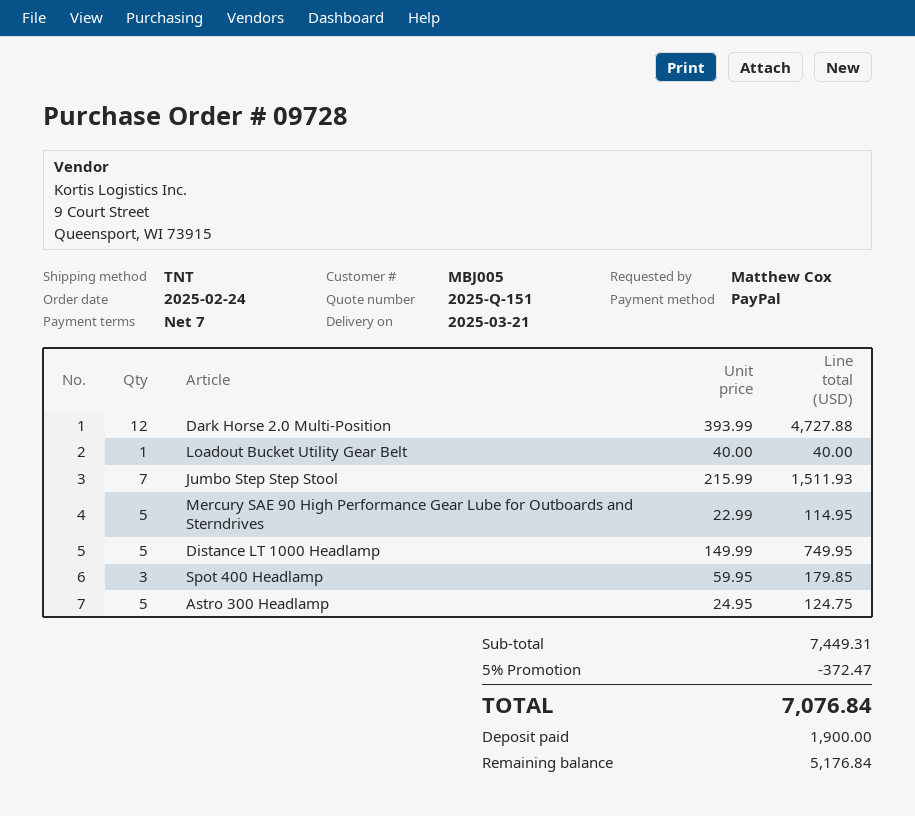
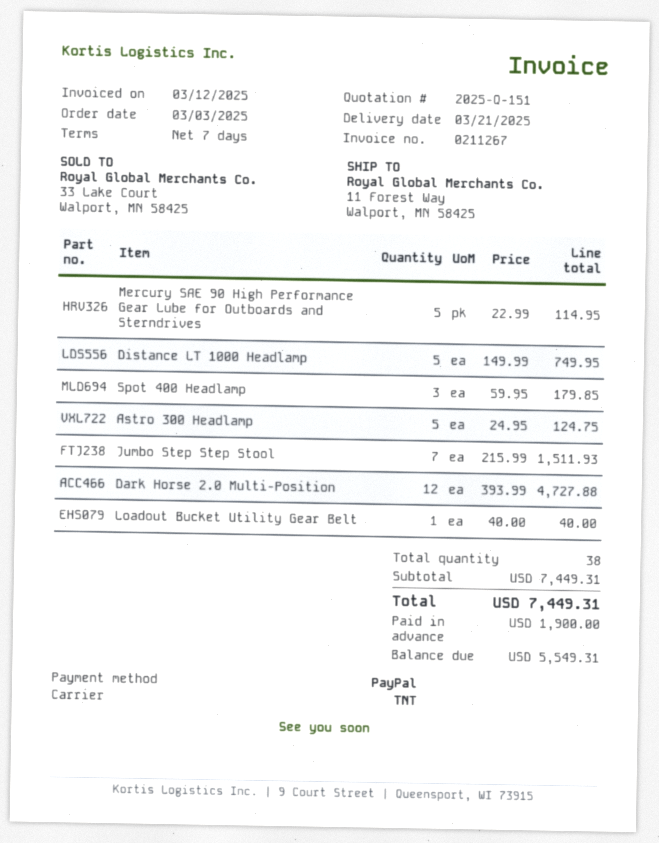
order date: 2025-02-24 -> 2025-03-03
discount: 5% = 372.47 -> none
total: 7076.84 -> 7449.31
balance: 5176.84 -> 5549.31

